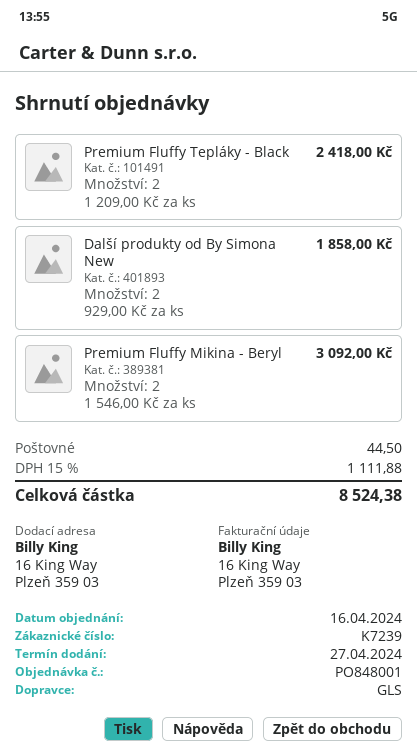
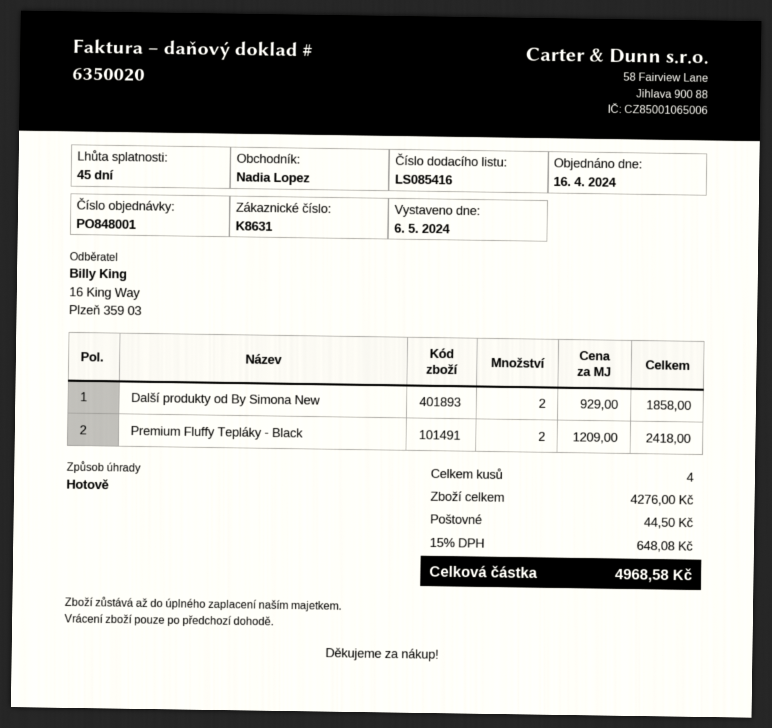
customer number: K7239 -> K8631
Premium Fluffy Mikina - Beryl: 2 x 1546.00 = 3092.00 -> none
tax: 15% = 1111.88 -> 15% = 648.08
total: 8524.38 -> 4968.58

